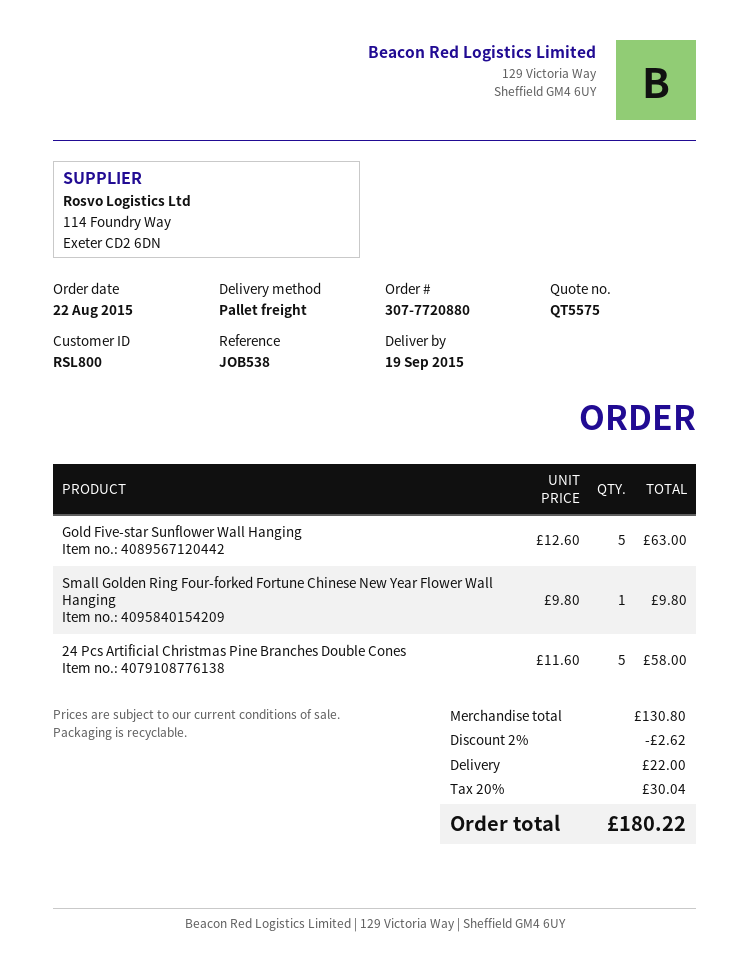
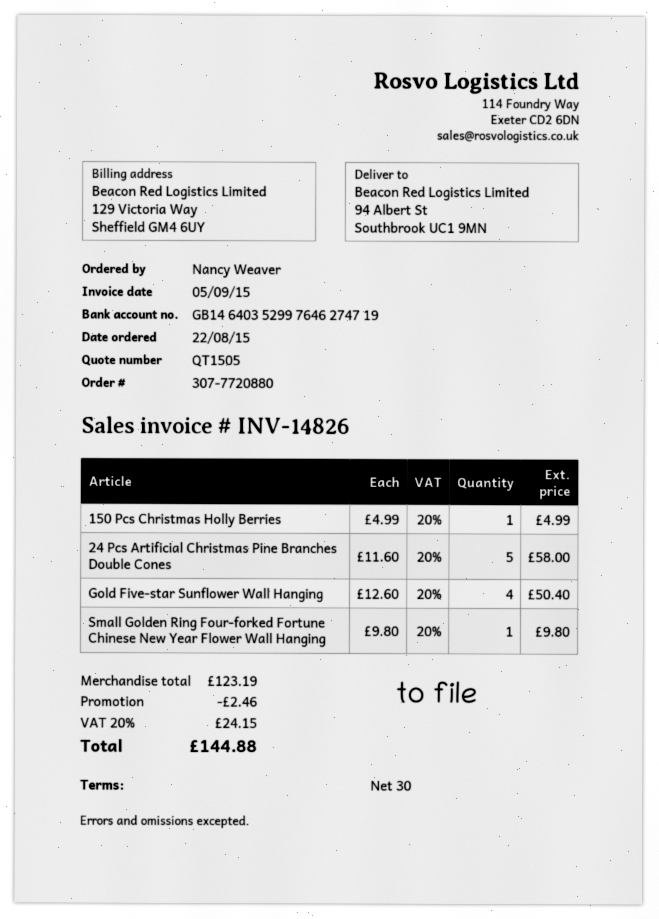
quote number: QT5575 -> QT1505
Gold Five-star Sunflower Wall Hanging: 5 x 12.60 = 63.00 -> 4 x 12.60 = 50.40
150 Pcs Christmas Holly Berries: none -> 1 x 4.99 = 4.99
subtotal: 130.80 -> 123.19
discount: 2.62 -> 2.46
shipping: 22.00 -> none
tax: 20% = 30.04 -> 20% = 24.15
total: 180.22 -> 144.88

